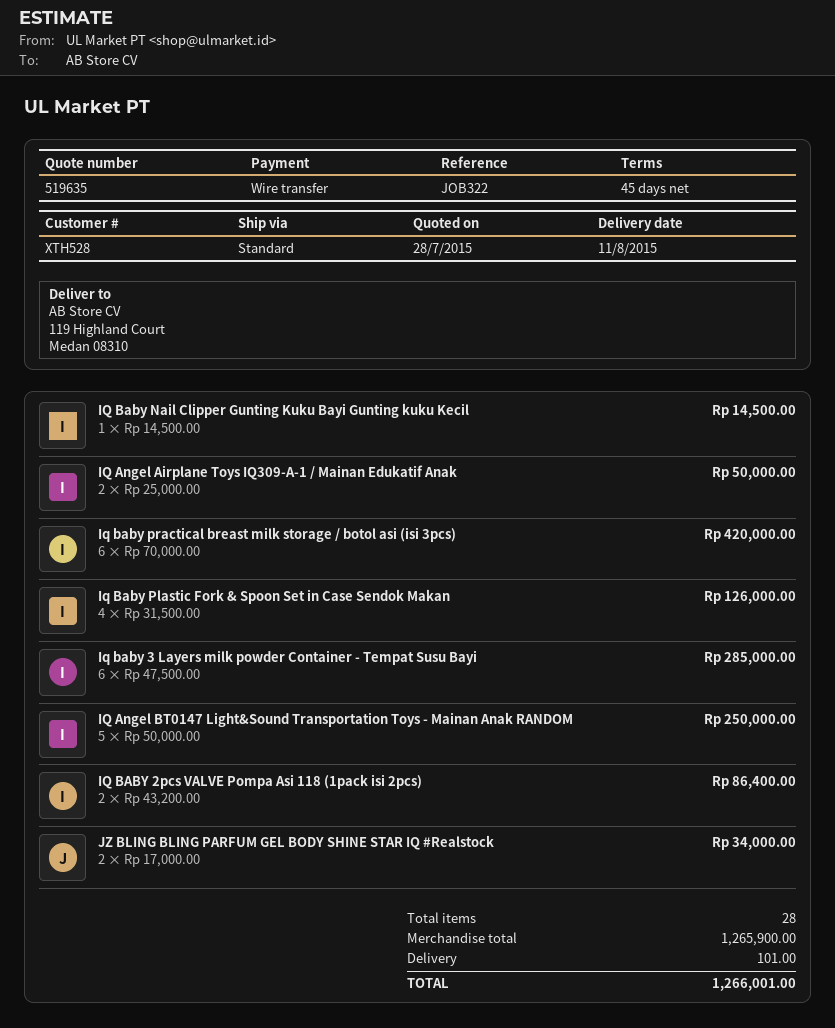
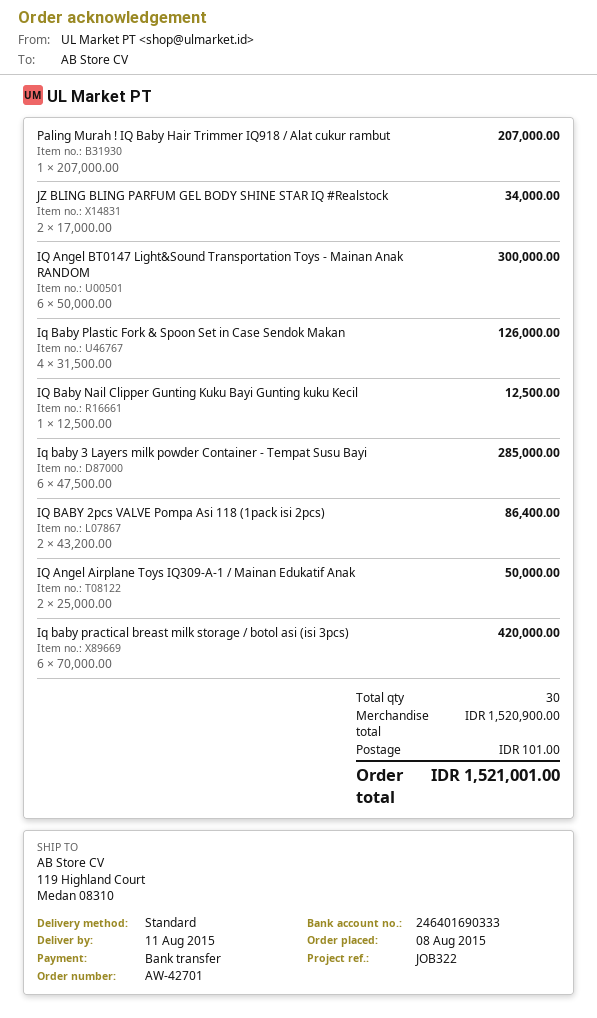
IQ Baby Nail Clipper Gunting Kuku Bayi Gunting kuku Kecil: 1 x 14500.00 = 14500.00 -> 1 x 12500.00 = 12500.00
IQ Angel BT0147 Light&Sound Transportation Toys - Mainan Anak RANDOM: 5 x 50000.00 = 250000.00 -> 6 x 50000.00 = 300000.00
Paling Murah ! IQ Baby Hair Trimmer IQ918 / Alat cukur rambut: none -> 1 x 207000.00 = 207000.00
total quantity: 28 -> 30
subtotal: 1265900.00 -> 1520900.00
total: 1266001.00 -> 1521001.00

